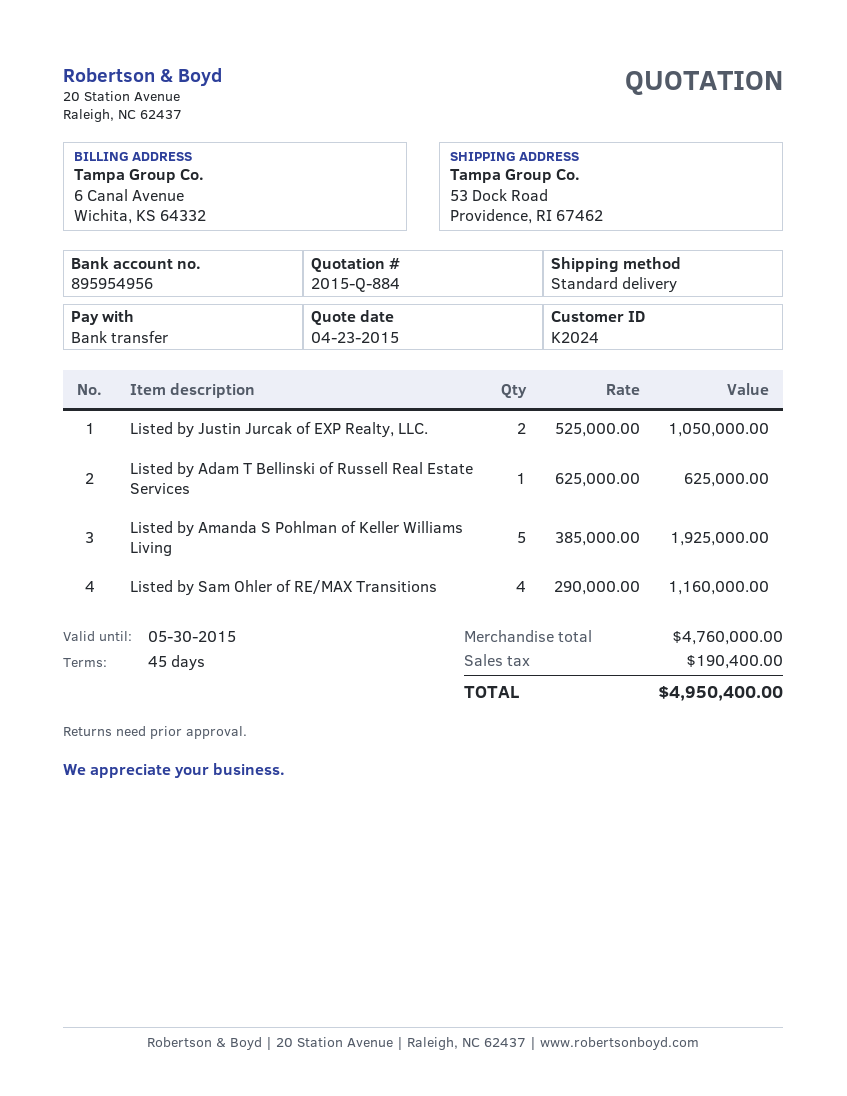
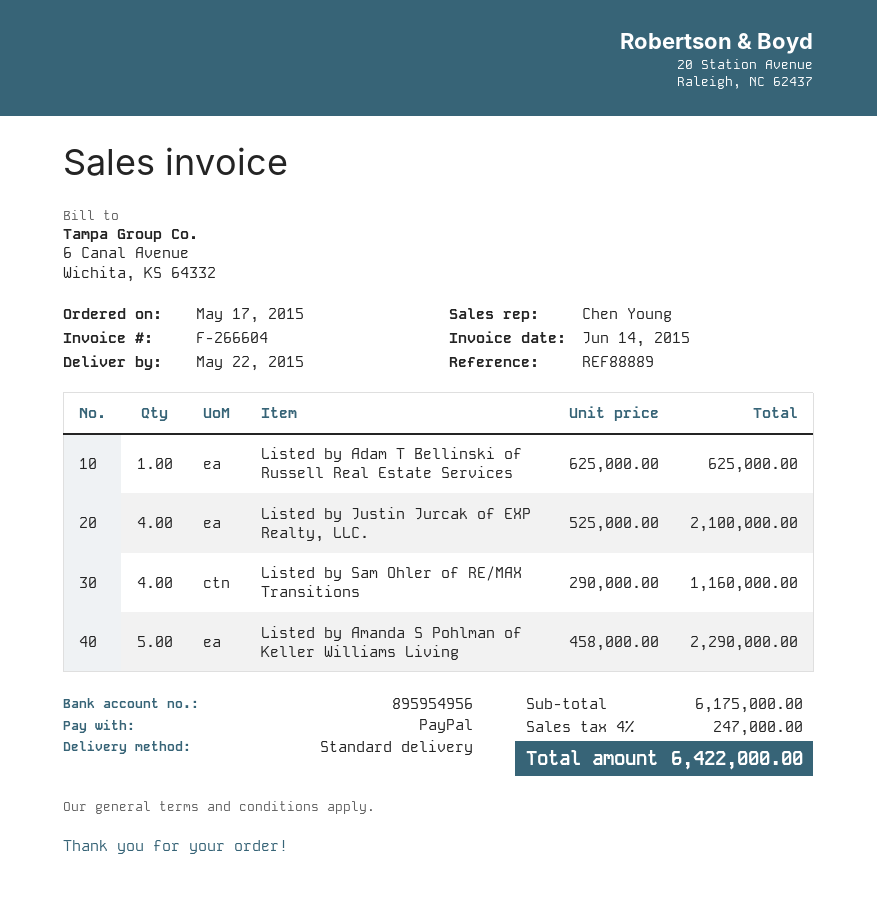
payment method: bank transfer -> PayPal
Listed by Justin Jurcak of EXP Realty, LLC.: 2 x 525000.00 = 1050000.00 -> 4 x 525000.00 = 2100000.00
Listed by Amanda S Pohlman of Keller Williams Living: 5 x 385000.00 = 1925000.00 -> 5 x 458000.00 = 2290000.00
subtotal: 4760000.00 -> 6175000.00
tax: 190400.00 -> 247000.00
total: 4950400.00 -> 6422000.00

